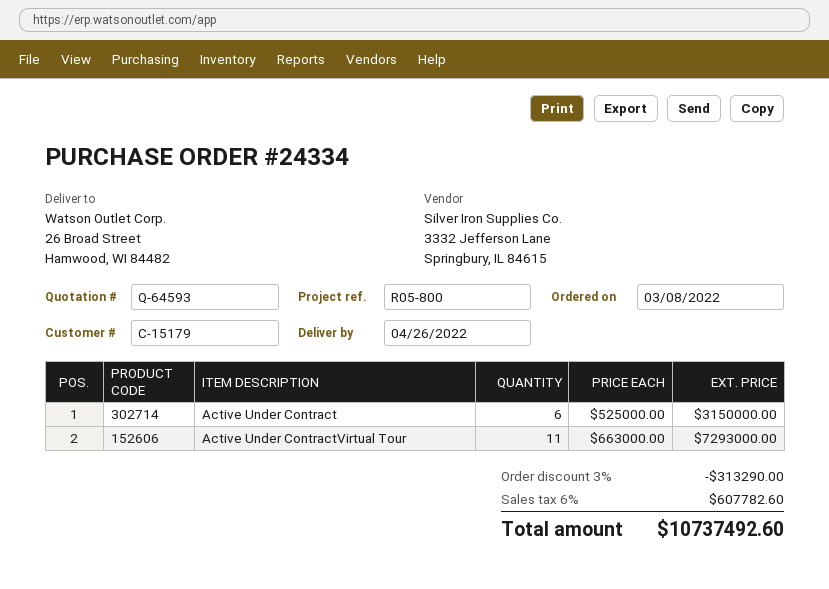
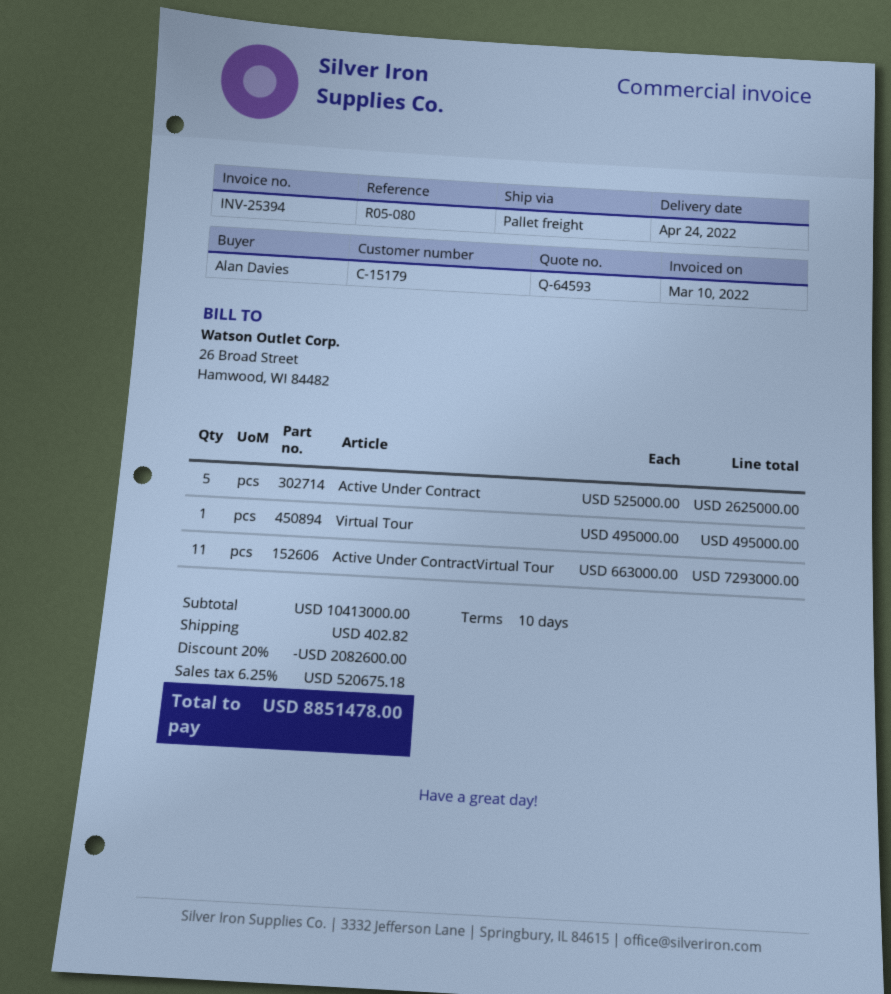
delivery date: 2022-04-26 -> 2022-04-24
reference: R05-800 -> R05-080
Active Under Contract: 6 x 525000.00 = 3150000.00 -> 5 x 525000.00 = 2625000.00
Virtual Tour: none -> 1 x 495000.00 = 495000.00
discount: 3% = 313290.00 -> 20% = 2082600.00
shipping: none -> 402.82
tax: 6% = 607782.60 -> 6.25% = 520675.18
total: 10737492.60 -> 8851478.00

